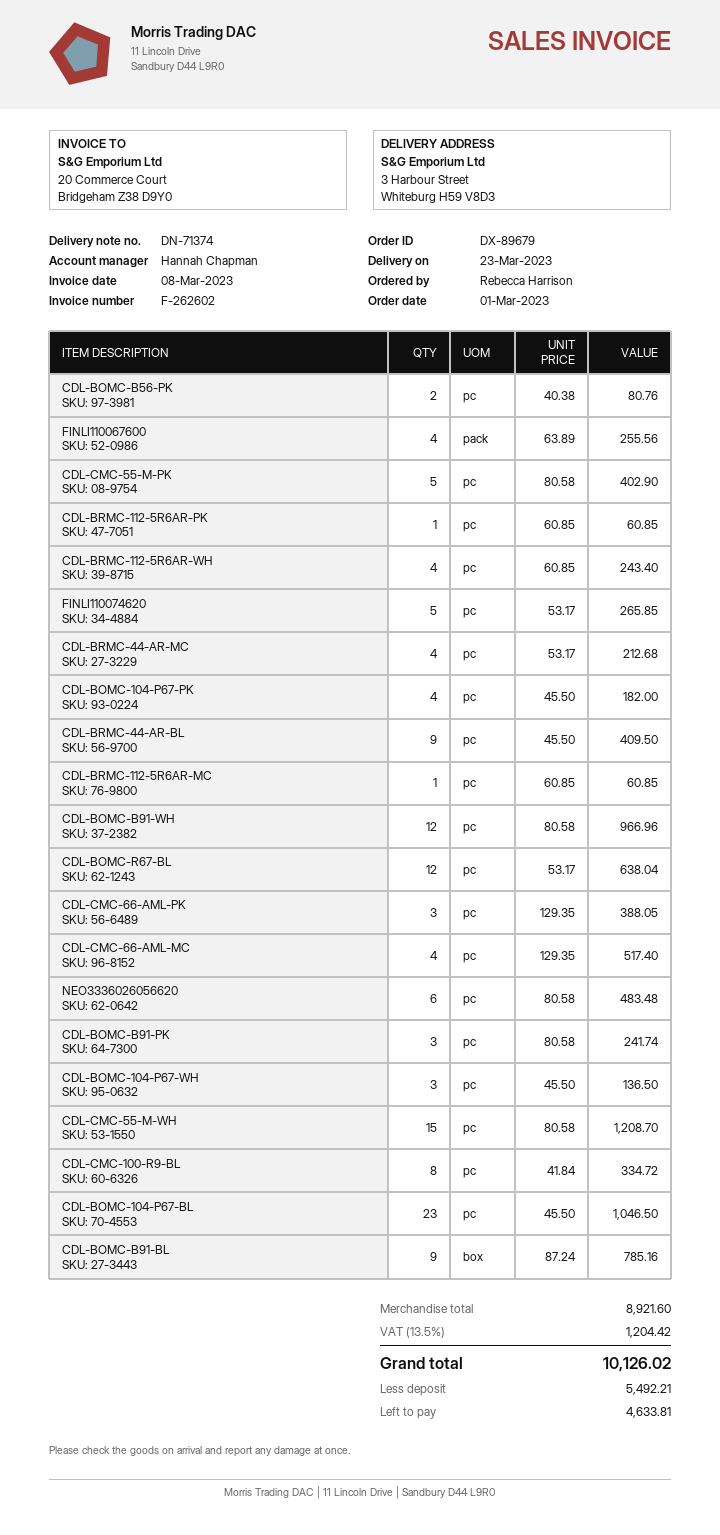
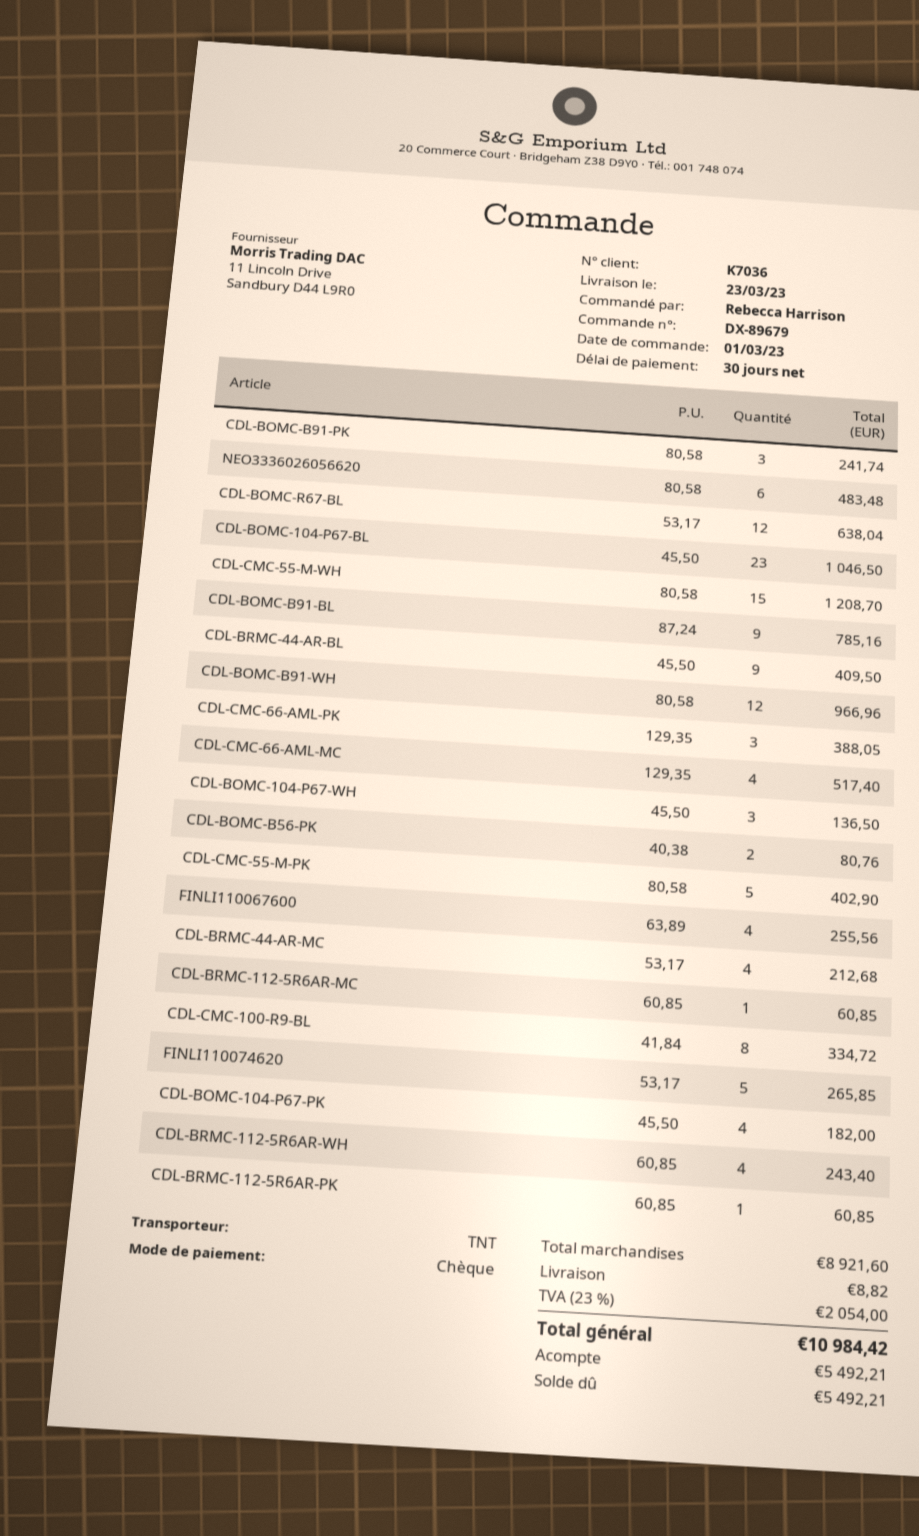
shipping: none -> 8.82
tax: 13.5% = 1204.42 -> 23% = 2054.00
total: 10126.02 -> 10984.42
balance: 4633.81 -> 5492.21

